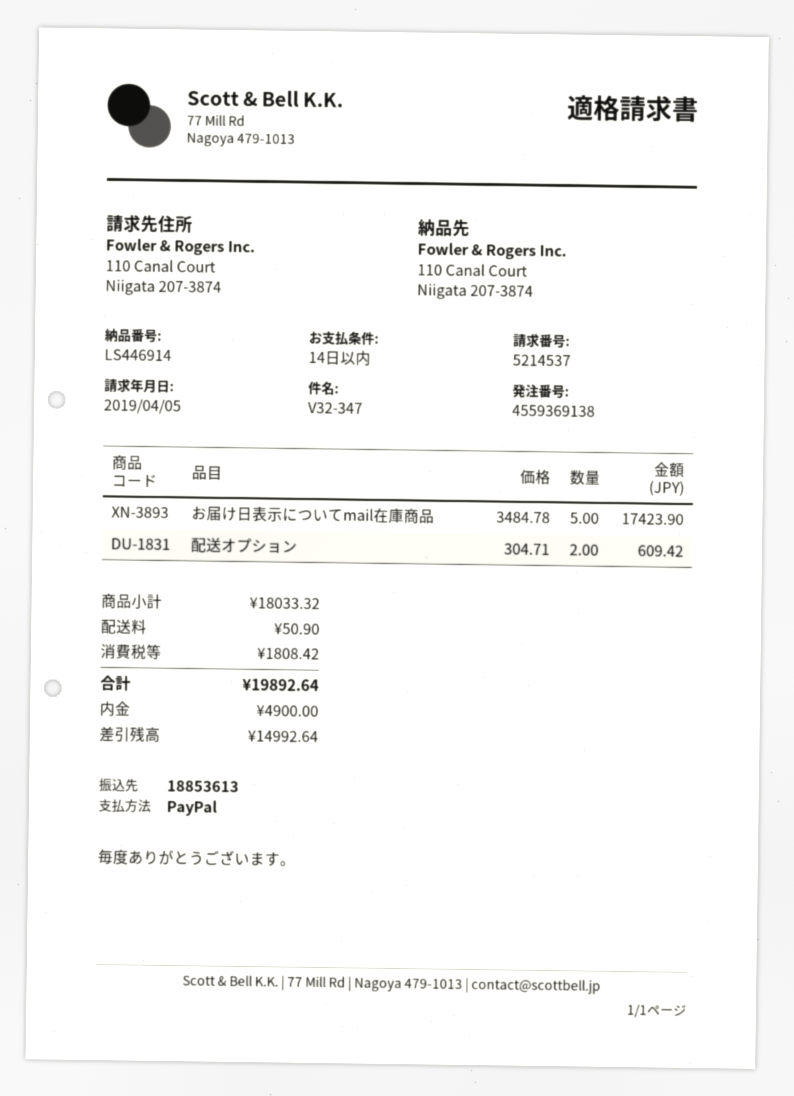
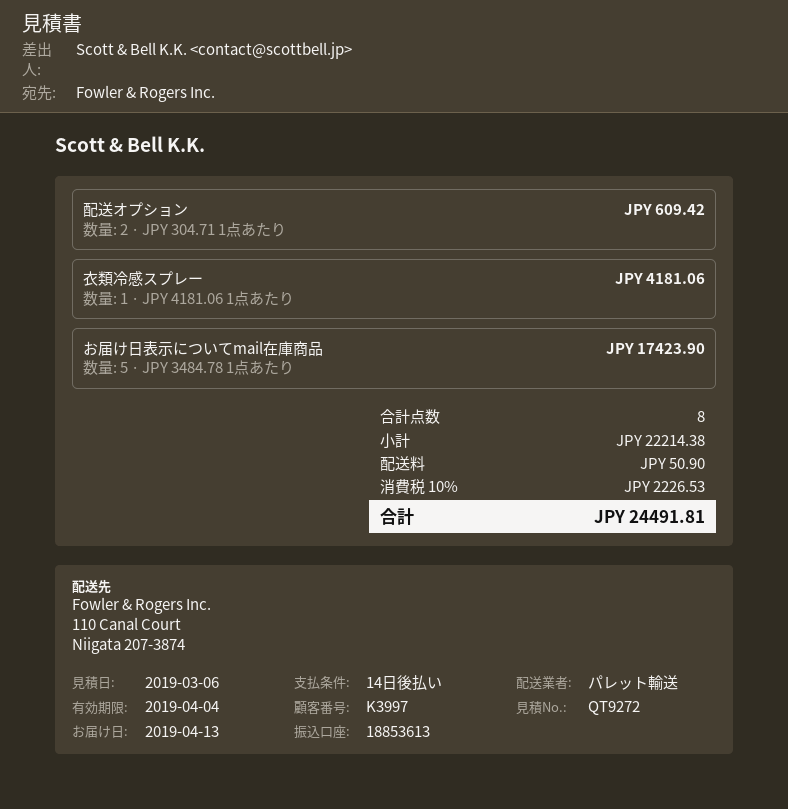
衣類冷感スプレー: none -> 1 x 4181.06 = 4181.06
subtotal: 18033.32 -> 22214.38
tax: 1808.42 -> 2226.53
total: 19892.64 -> 24491.81

